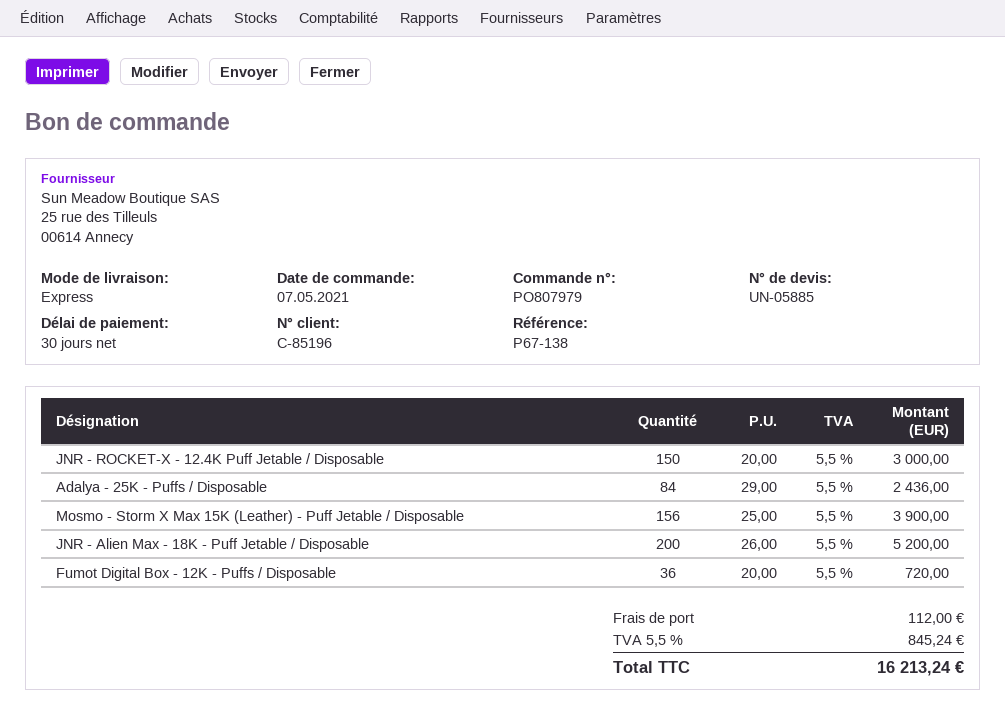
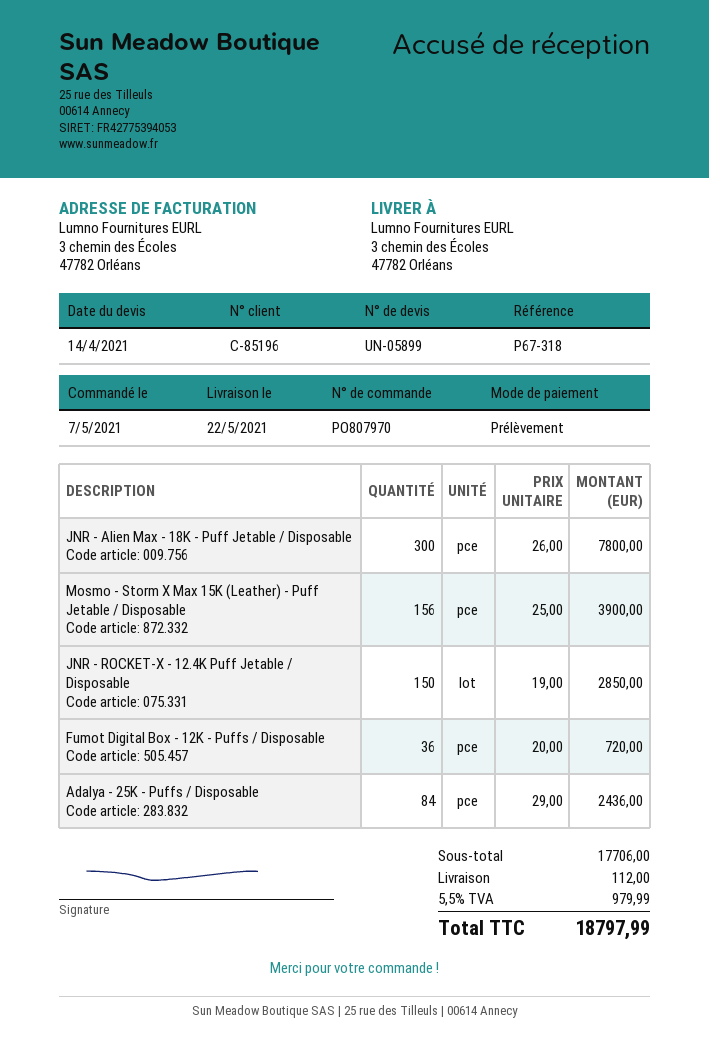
quote number: UN-05885 -> UN-05899
order number: PO807979 -> PO807970
reference: P67-138 -> P67-318
JNR - ROCKET-X - 12.4K Puff Jetable / Disposable: 150 x 20.00 = 3000.00 -> 150 x 19.00 = 2850.00
JNR - Alien Max - 18K - Puff Jetable / Disposable: 200 x 26.00 = 5200.00 -> 300 x 26.00 = 7800.00
tax: 5.5% = 845.24 -> 5.5% = 979.99
total: 16213.24 -> 18797.99

